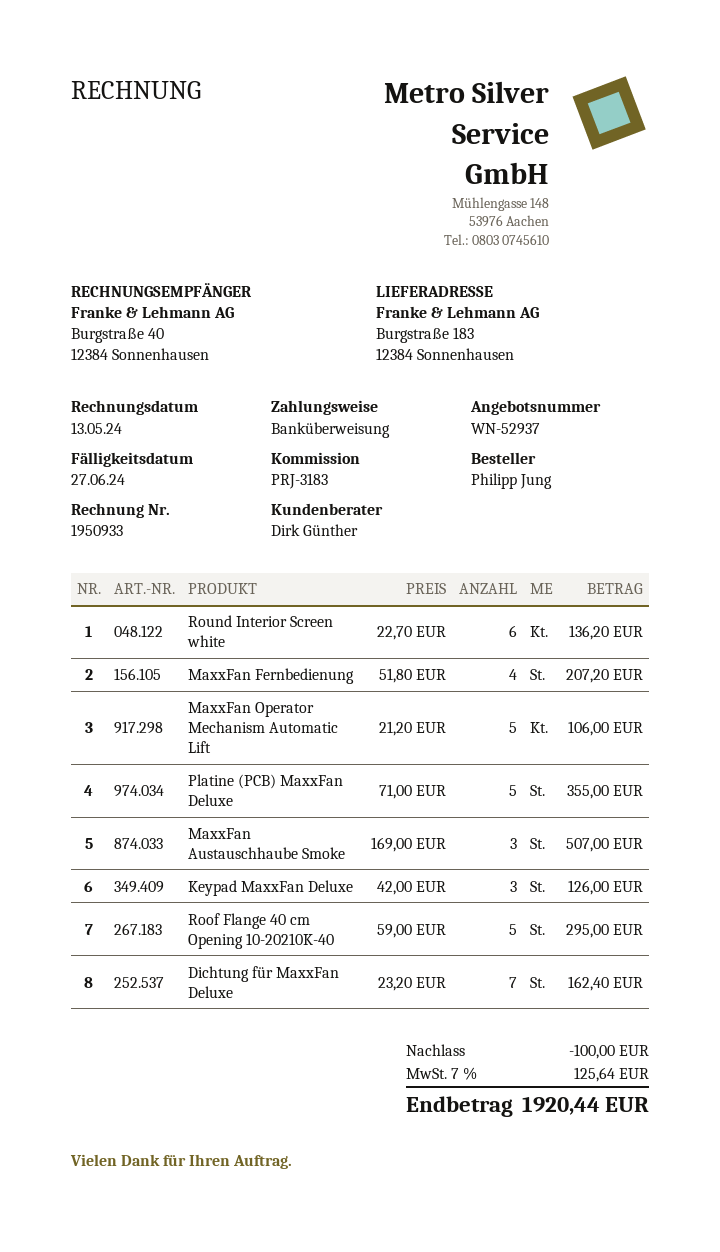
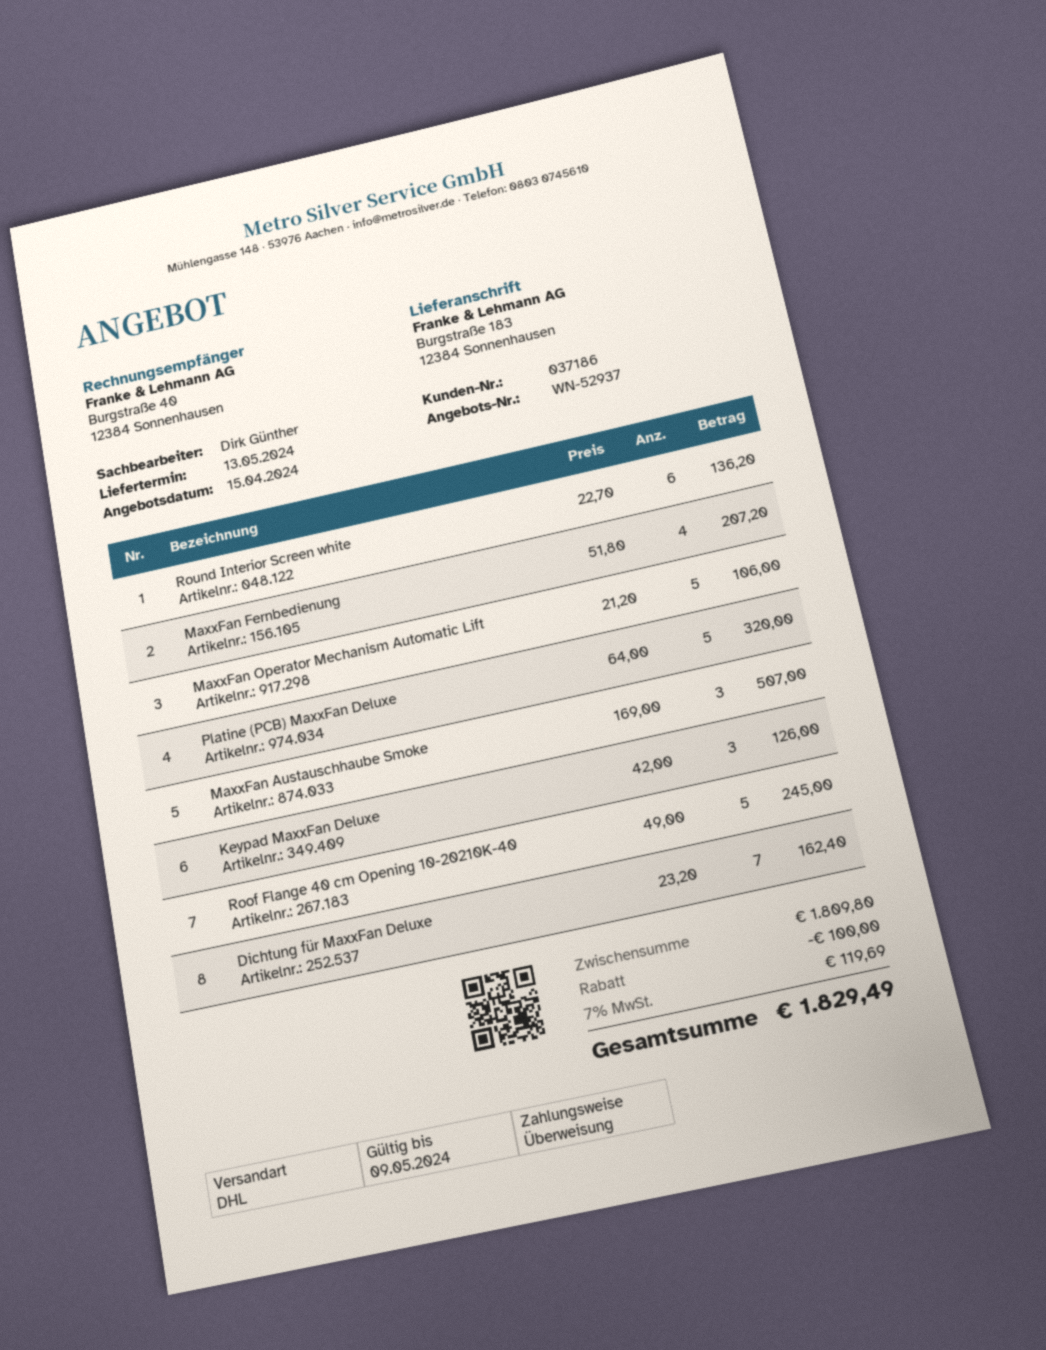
Platine (PCB) MaxxFan Deluxe: 5 x 71.00 = 355.00 -> 5 x 64.00 = 320.00
Roof Flange 40 cm Opening 10-20210K-40: 5 x 59.00 = 295.00 -> 5 x 49.00 = 245.00
tax: 7% = 125.64 -> 7% = 119.69
total: 1920.44 -> 1829.49

